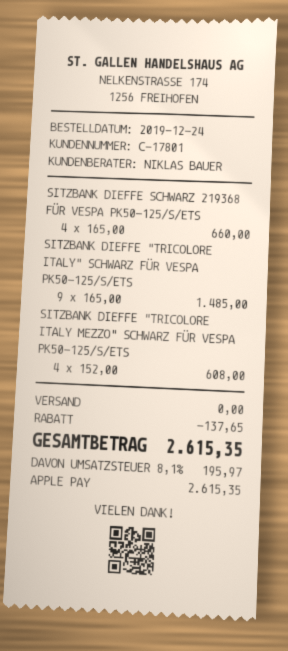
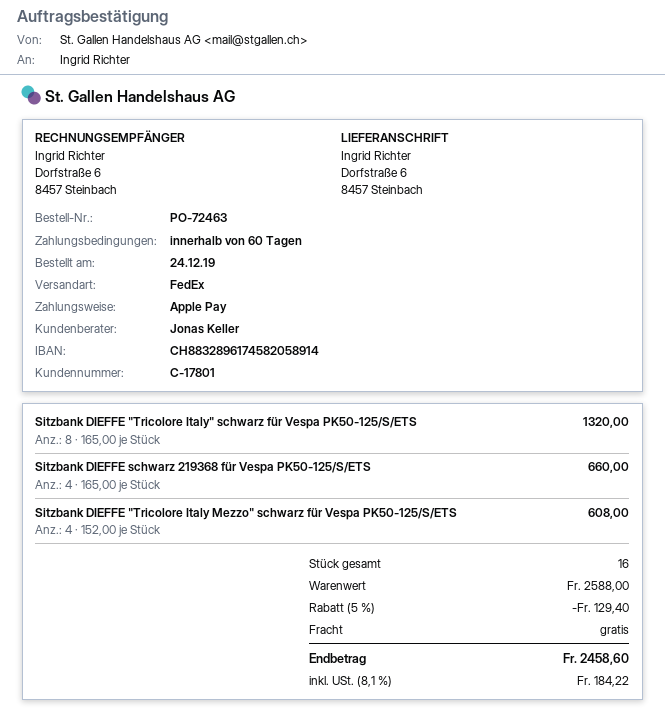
sales rep: NIKLAS BAUER -> Jonas Keller
SITZBANK DIEFFE "TRICOLORE ITALY" SCHWARZ FÜR VESPA PK50-125/S/ETS: 9 x 165.00 = 1485.00 -> 8 x 165.00 = 1320.00
discount: 137.65 -> 129.40
tax: 8.1% = 195.97 -> 8.1% = 184.22
total: 2615.35 -> 2458.60

